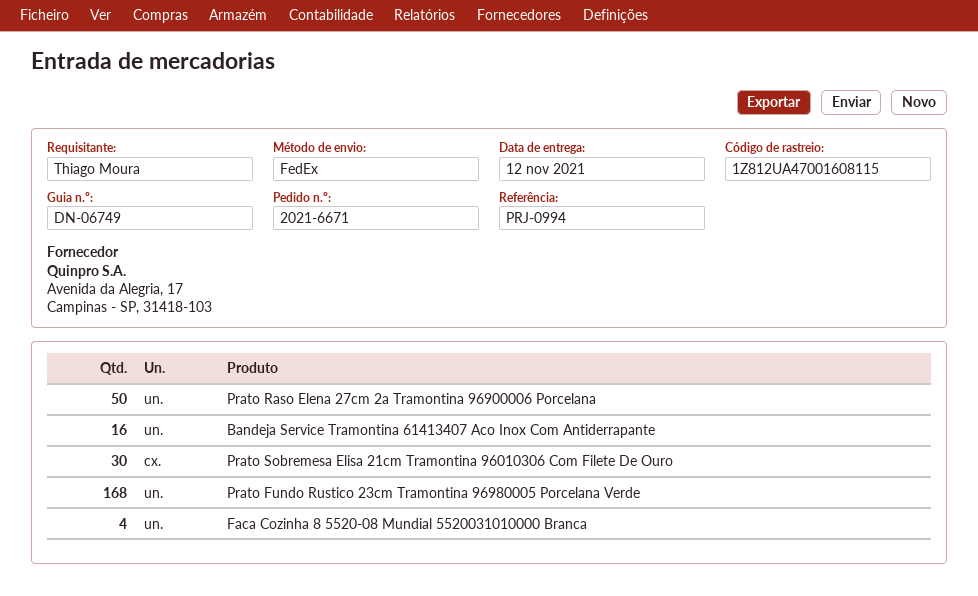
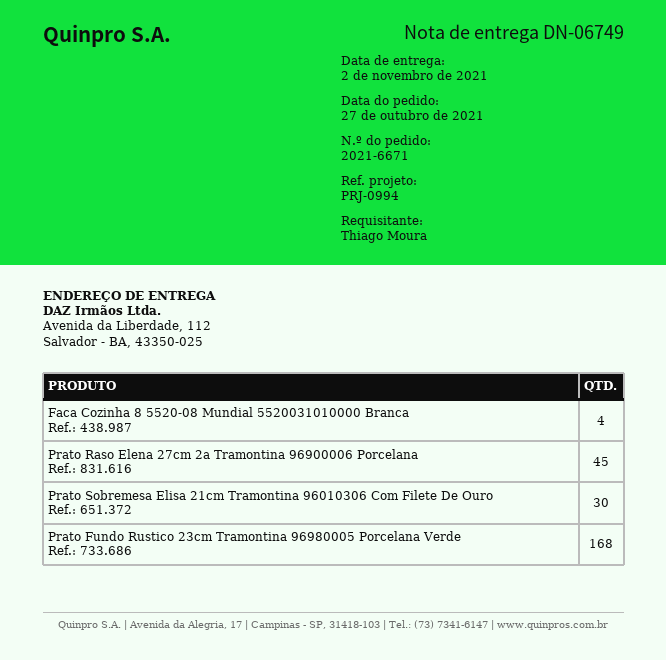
delivery date: 2021-11-12 -> 2021-11-02
Prato Raso Elena 27cm 2a Tramontina 96900006 Porcelana: 50 -> 45
Bandeja Service Tramontina 61413407 Aco Inox Com Antiderrapante: 16 -> none

